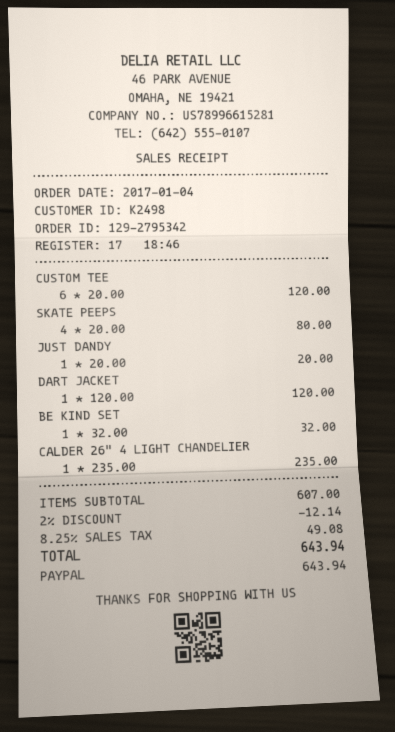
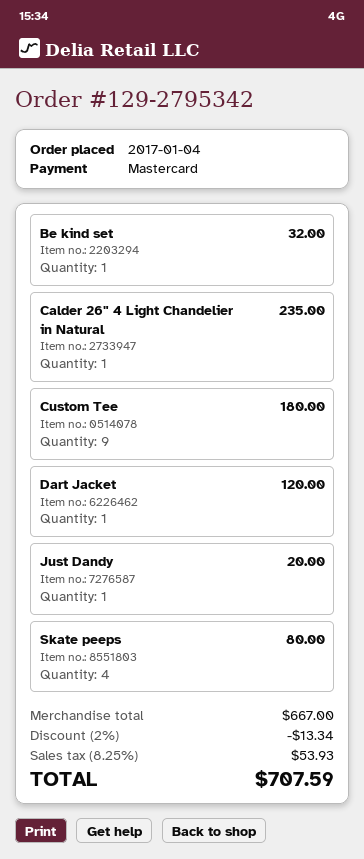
payment method: PayPal -> Mastercard
CUSTOM TEE: 6 for 120.00 -> 9 for 180.00
subtotal: 607.00 -> 667.00
discount: 2% = 12.14 -> 2% = 13.34
tax: 8.25% = 49.08 -> 8.25% = 53.93
total: 643.94 -> 707.59

